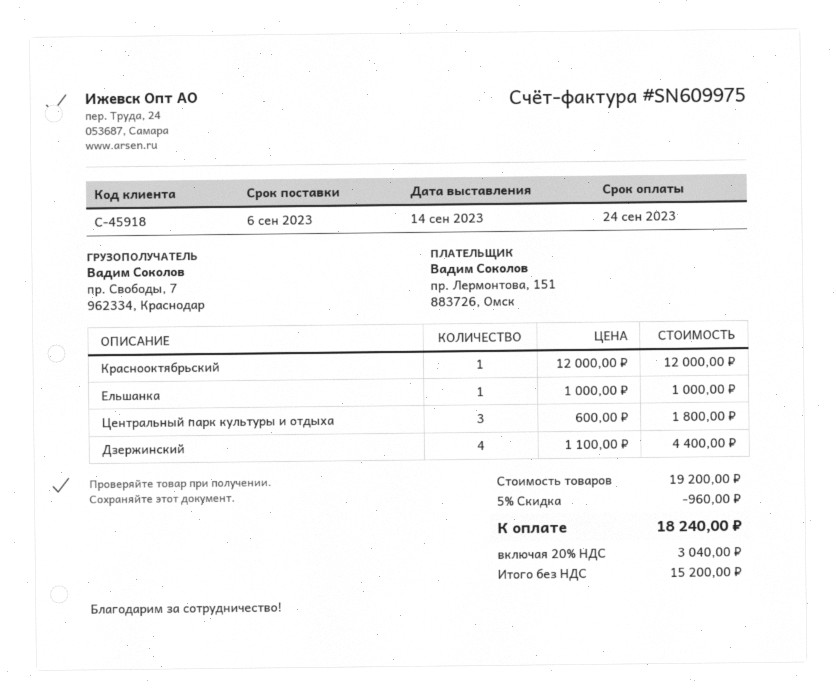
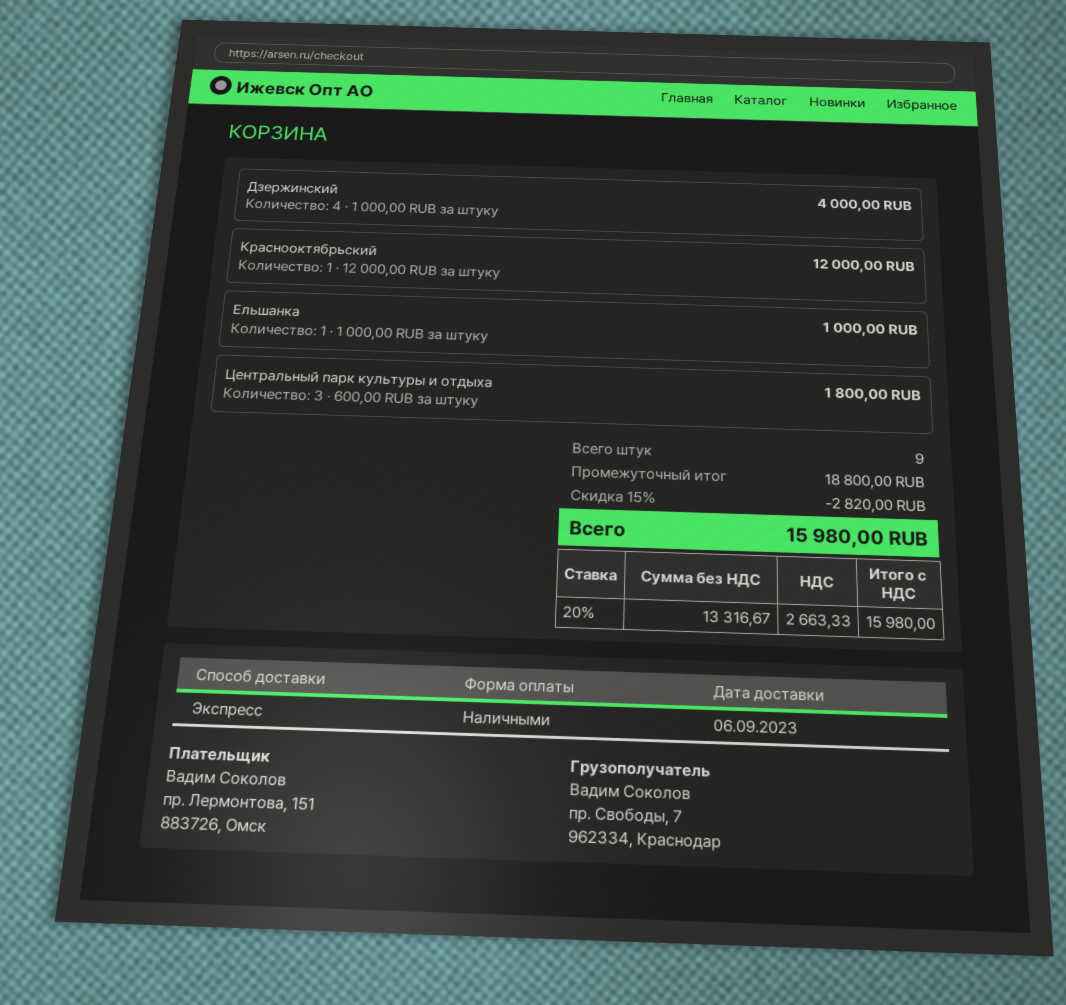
Дзержинский: 4 x 1100.00 = 4400.00 -> 4 x 1000.00 = 4000.00
subtotal: 19200.00 -> 18800.00
discount: 5% = 960.00 -> 15% = 2820.00
net: 15200.00 -> 13316.67
tax: 20% = 3040.00 -> 20% = 2663.33
total: 18240.00 -> 15980.00

